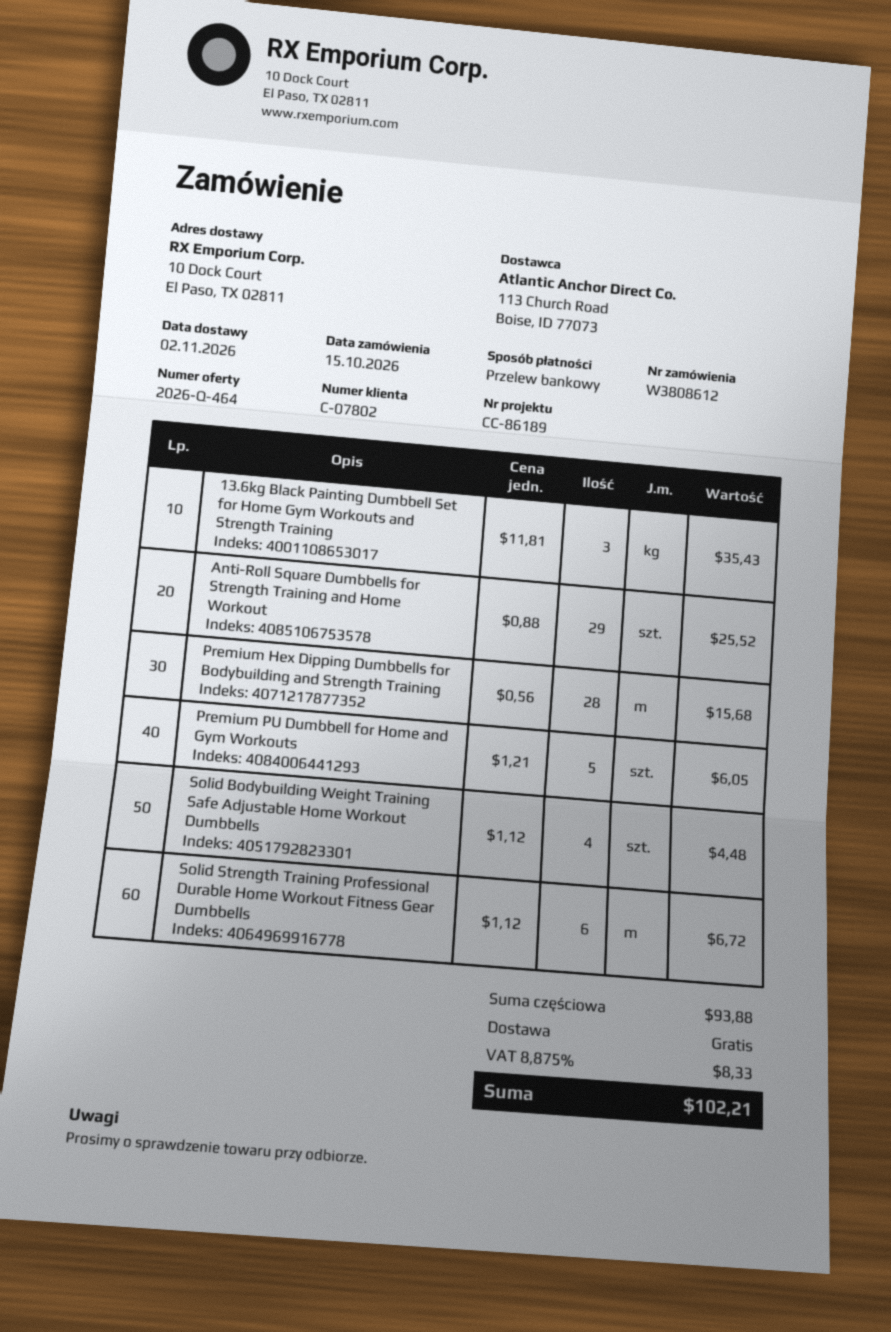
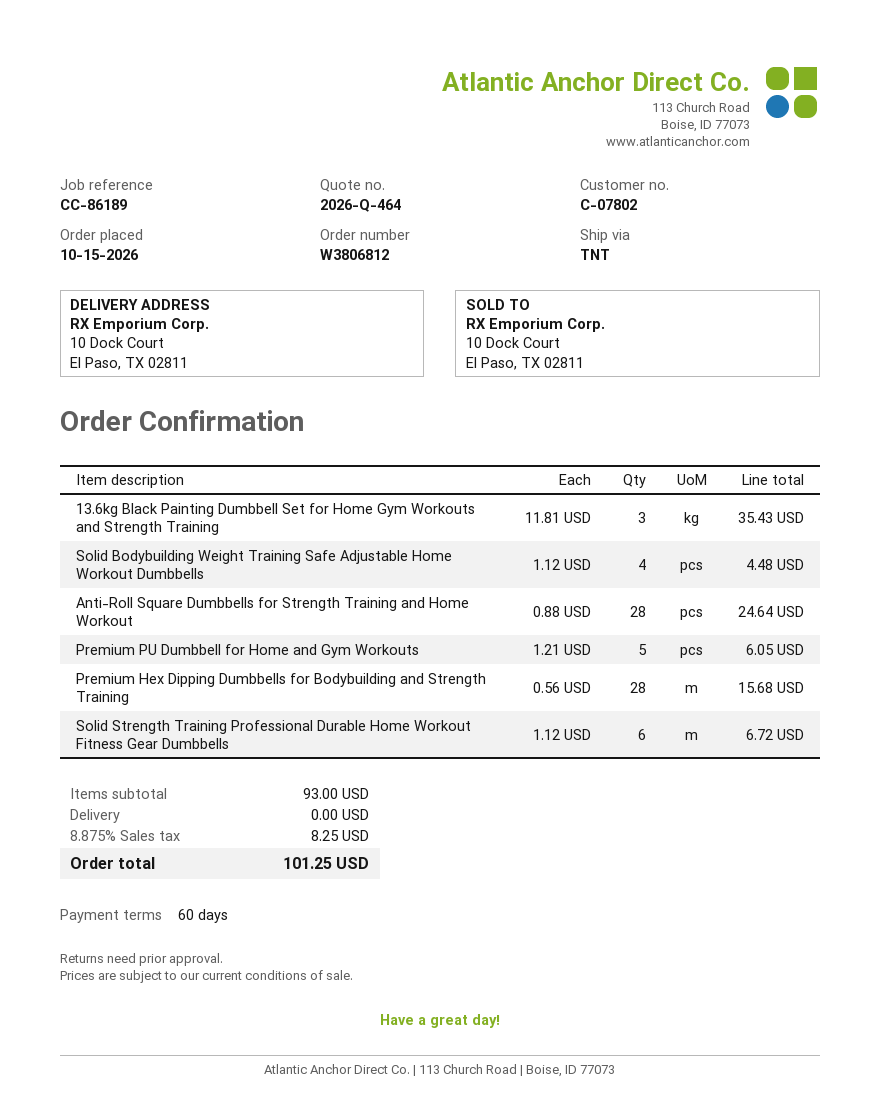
order number: W3808612 -> W3806812
Anti-Roll Square Dumbbells for Strength Training and Home Workout: 29 x 0.88 = 25.52 -> 28 x 0.88 = 24.64
subtotal: 93.88 -> 93.00
tax: 8.875% = 8.33 -> 8.875% = 8.25
total: 102.21 -> 101.25

